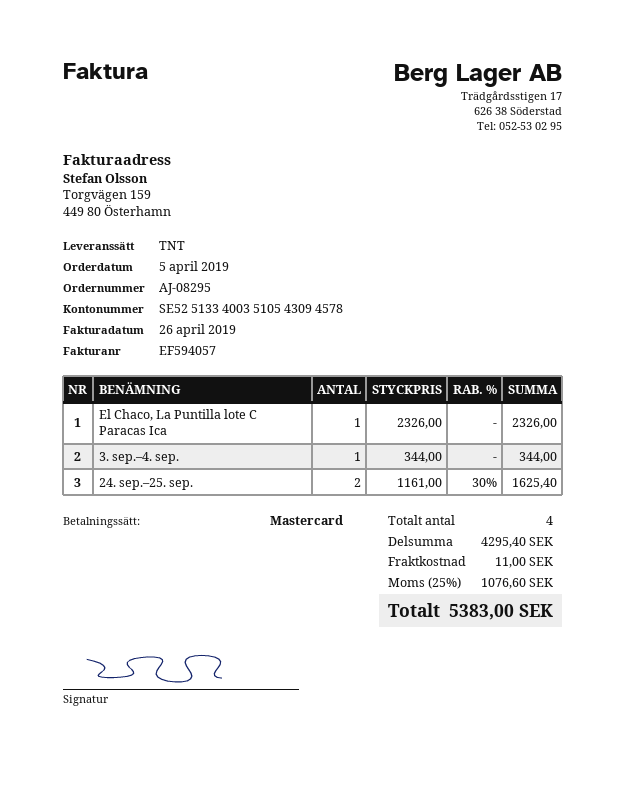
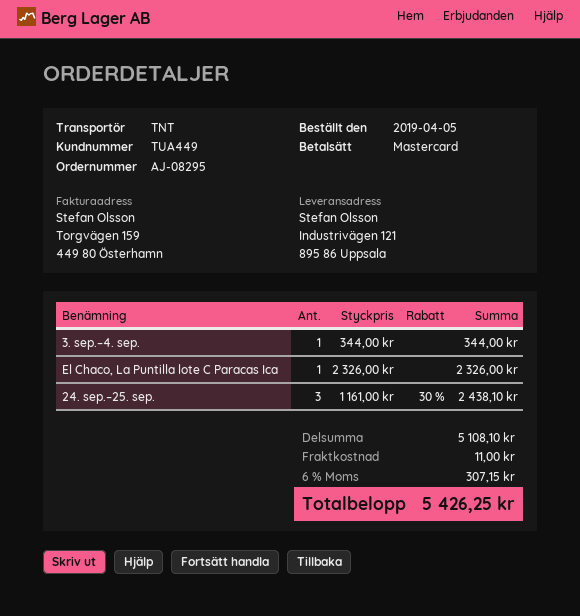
24. sep.–25. sep.: 2 x 1161.00 - 30% = 1625.40 -> 3 x 1161.00 - 30% = 2438.10
subtotal: 4295.40 -> 5108.10
tax: 25% = 1076.60 -> 6% = 307.15
total: 5383.00 -> 5426.25

